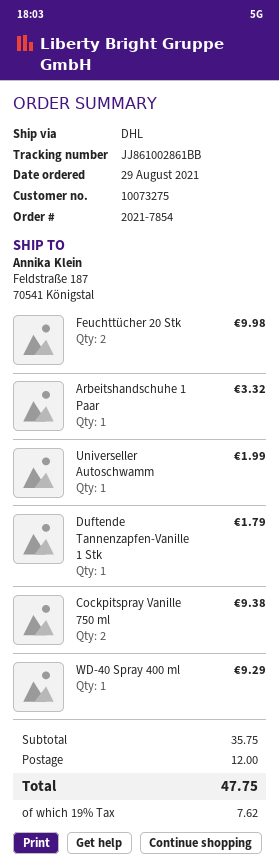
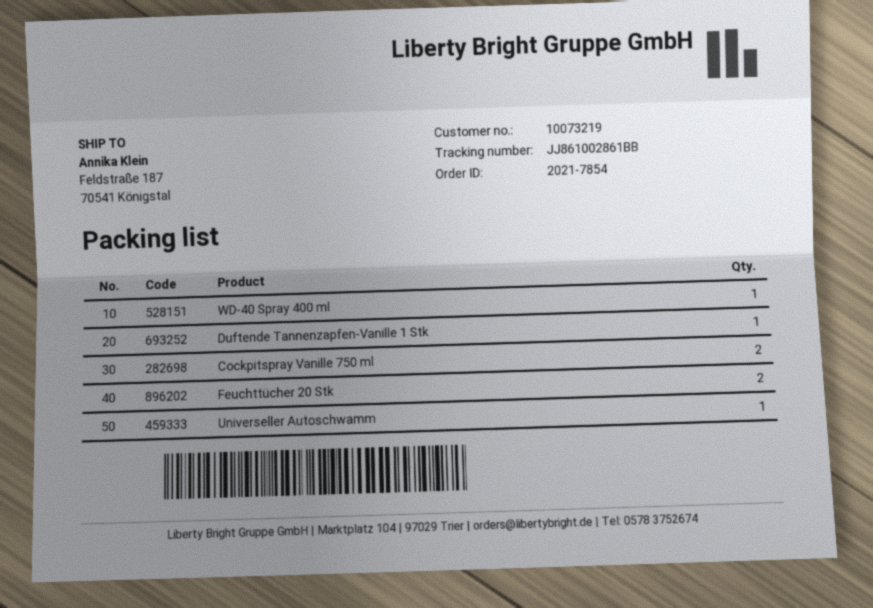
customer number: 10073275 -> 10073219
Arbeitshandschuhe 1 Paar: 1 -> none

